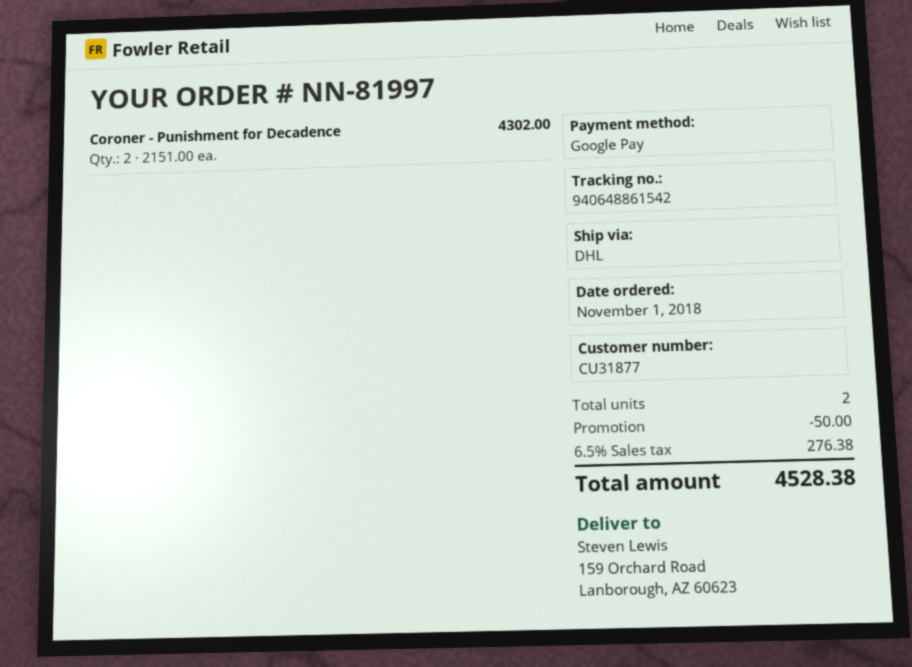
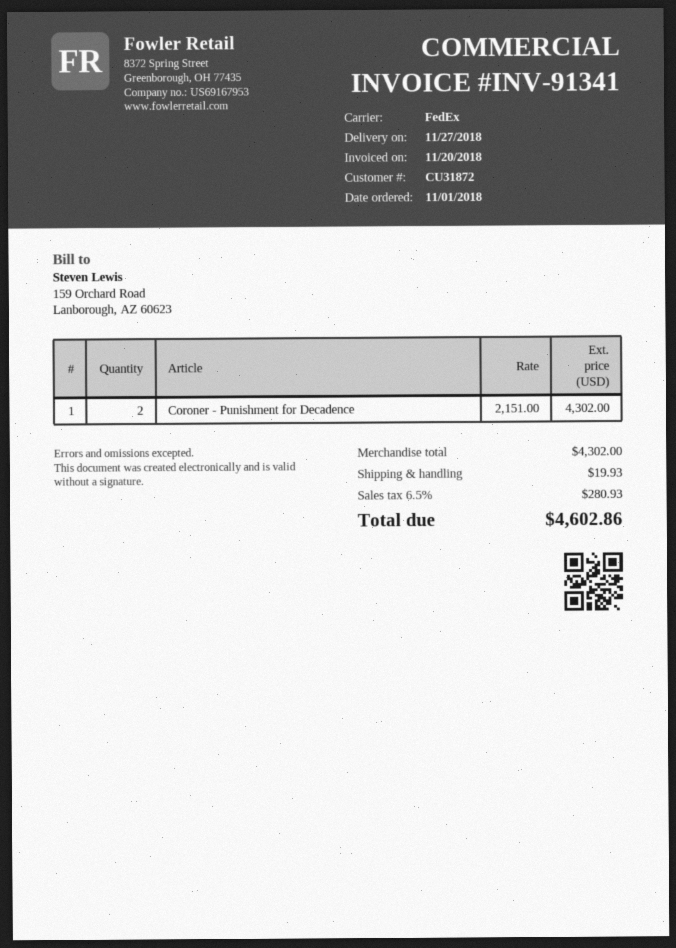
customer number: CU31877 -> CU31872
shipping method: DHL -> FedEx
discount: 50.00 -> none
shipping: none -> 19.93
tax: 6.5% = 276.38 -> 6.5% = 280.93
total: 4528.38 -> 4602.86

